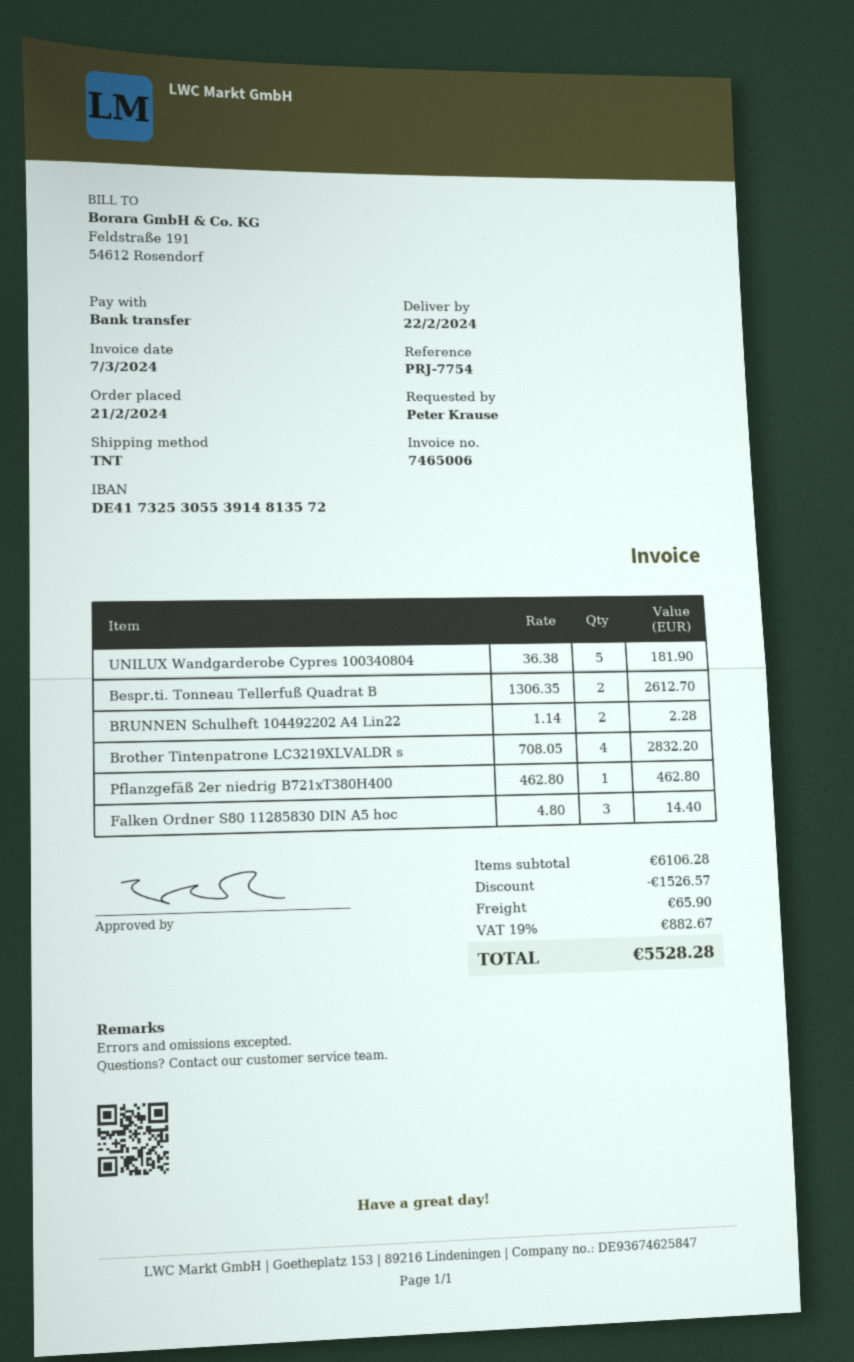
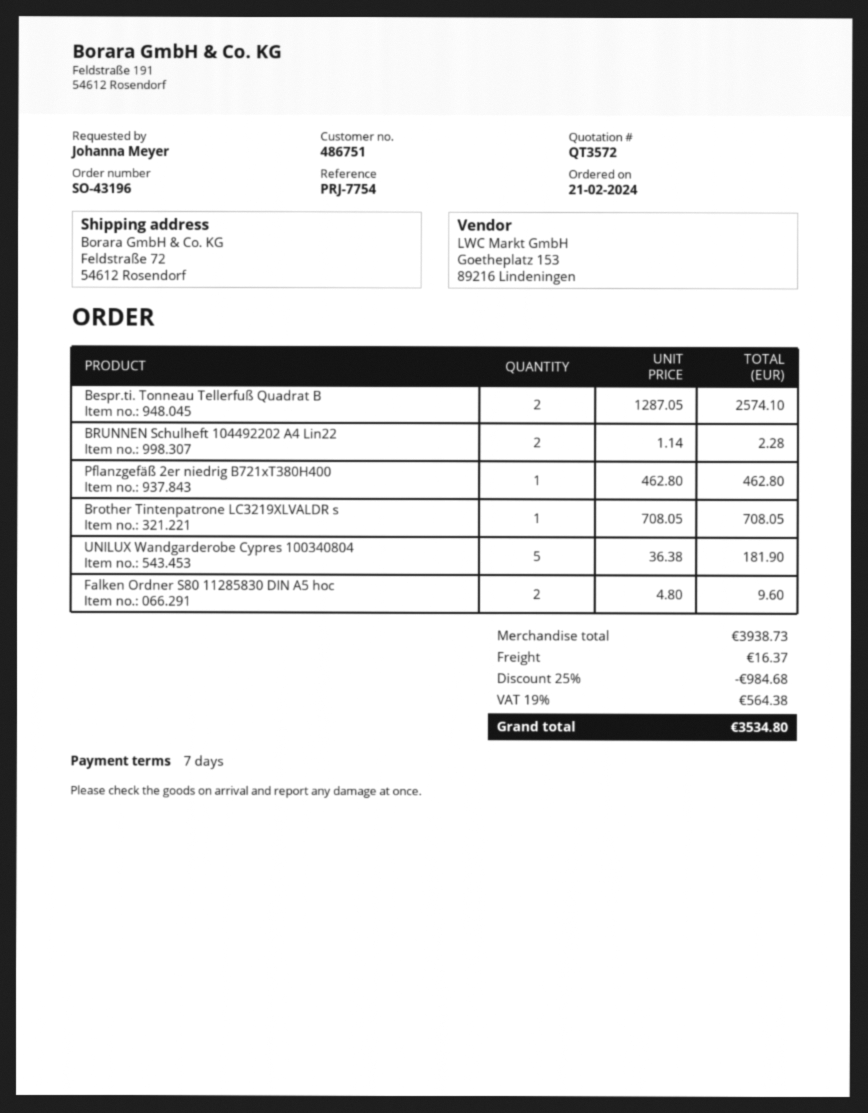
ordered by: Peter Krause -> Johanna Meyer
Bespr.ti. Tonneau Tellerfuß Quadrat B: 2 x 1306.35 = 2612.70 -> 2 x 1287.05 = 2574.10
Brother Tintenpatrone LC3219XLVALDR s: 4 x 708.05 = 2832.20 -> 1 x 708.05 = 708.05
Falken Ordner S80 11285830 DIN A5 hoc: 3 x 4.80 = 14.40 -> 2 x 4.80 = 9.60
subtotal: 6106.28 -> 3938.73
discount: 1526.57 -> 984.68
shipping: 65.90 -> 16.37
tax: 19% = 882.67 -> 19% = 564.38
total: 5528.28 -> 3534.80

